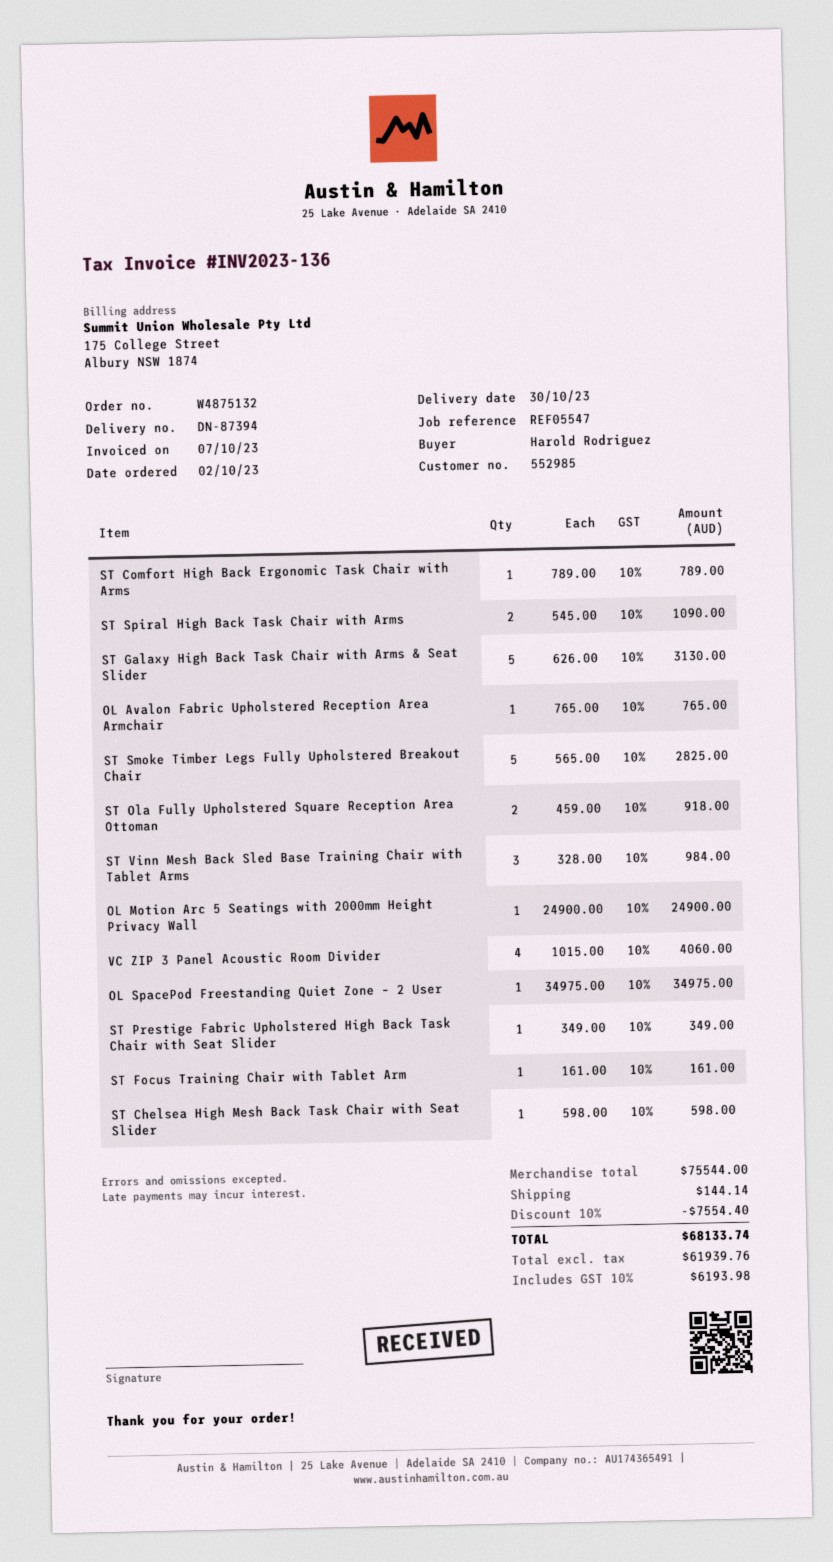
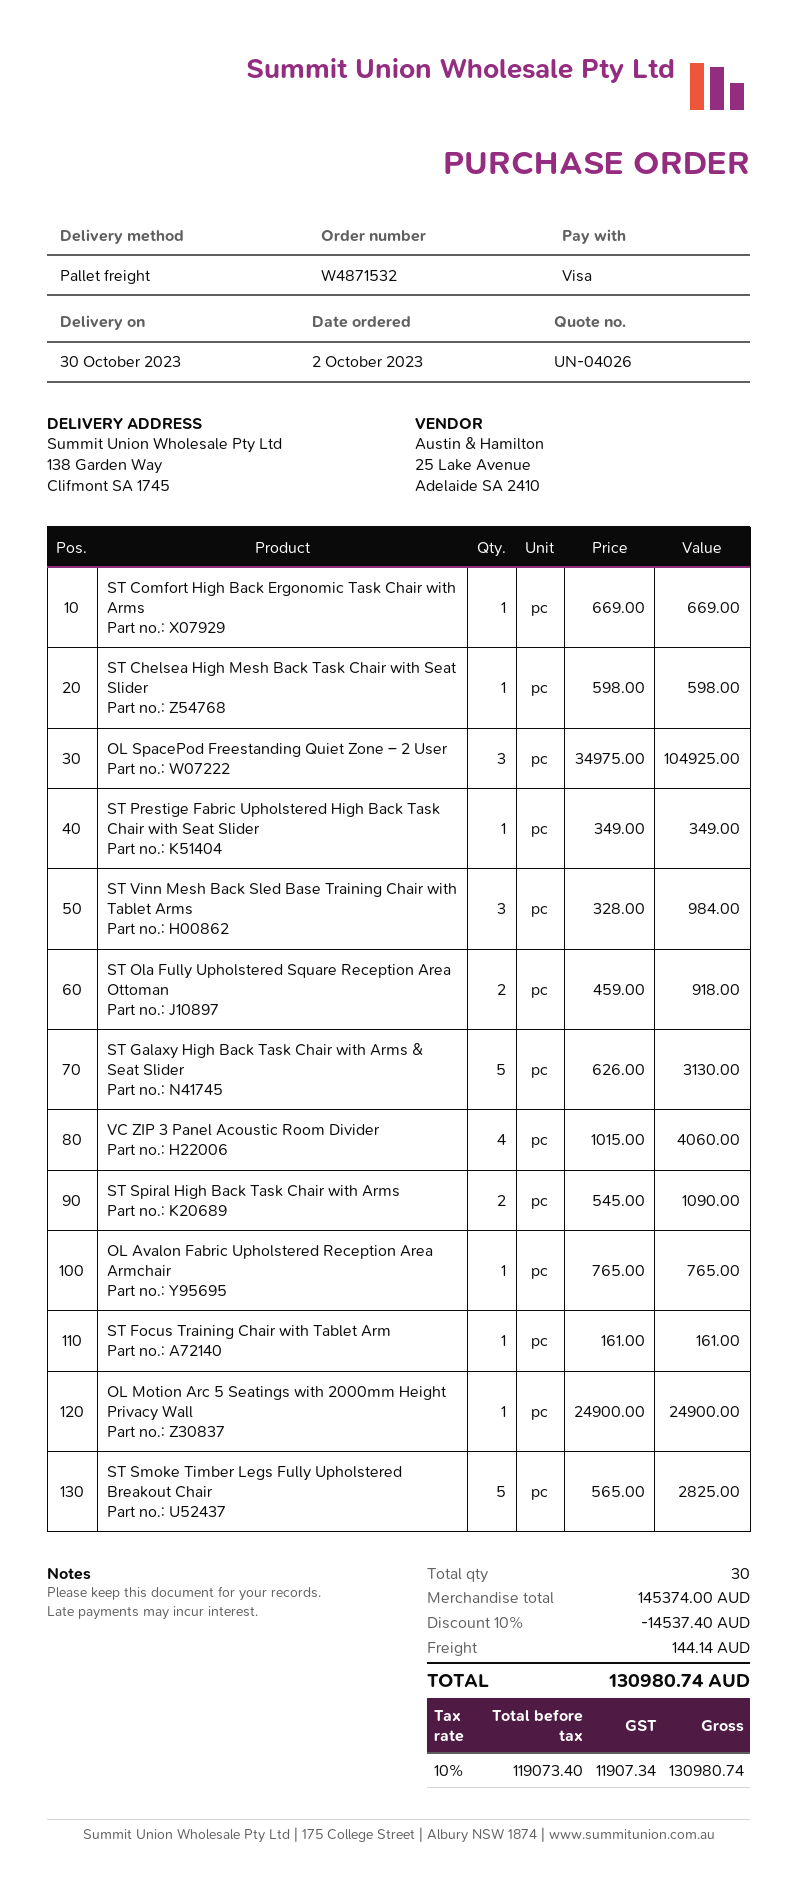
order number: W4875132 -> W4871532
ST Comfort High Back Ergonomic Task Chair with Arms: 1 x 789.00 = 789.00 -> 1 x 669.00 = 669.00
OL SpacePod Freestanding Quiet Zone – 2 User: 1 x 34975.00 = 34975.00 -> 3 x 34975.00 = 104925.00
subtotal: 75544.00 -> 145374.00
discount: 10% = 7554.40 -> 10% = 14537.40
net: 61939.76 -> 119073.40
tax: 10% = 6193.98 -> 10% = 11907.34
total: 68133.74 -> 130980.74

